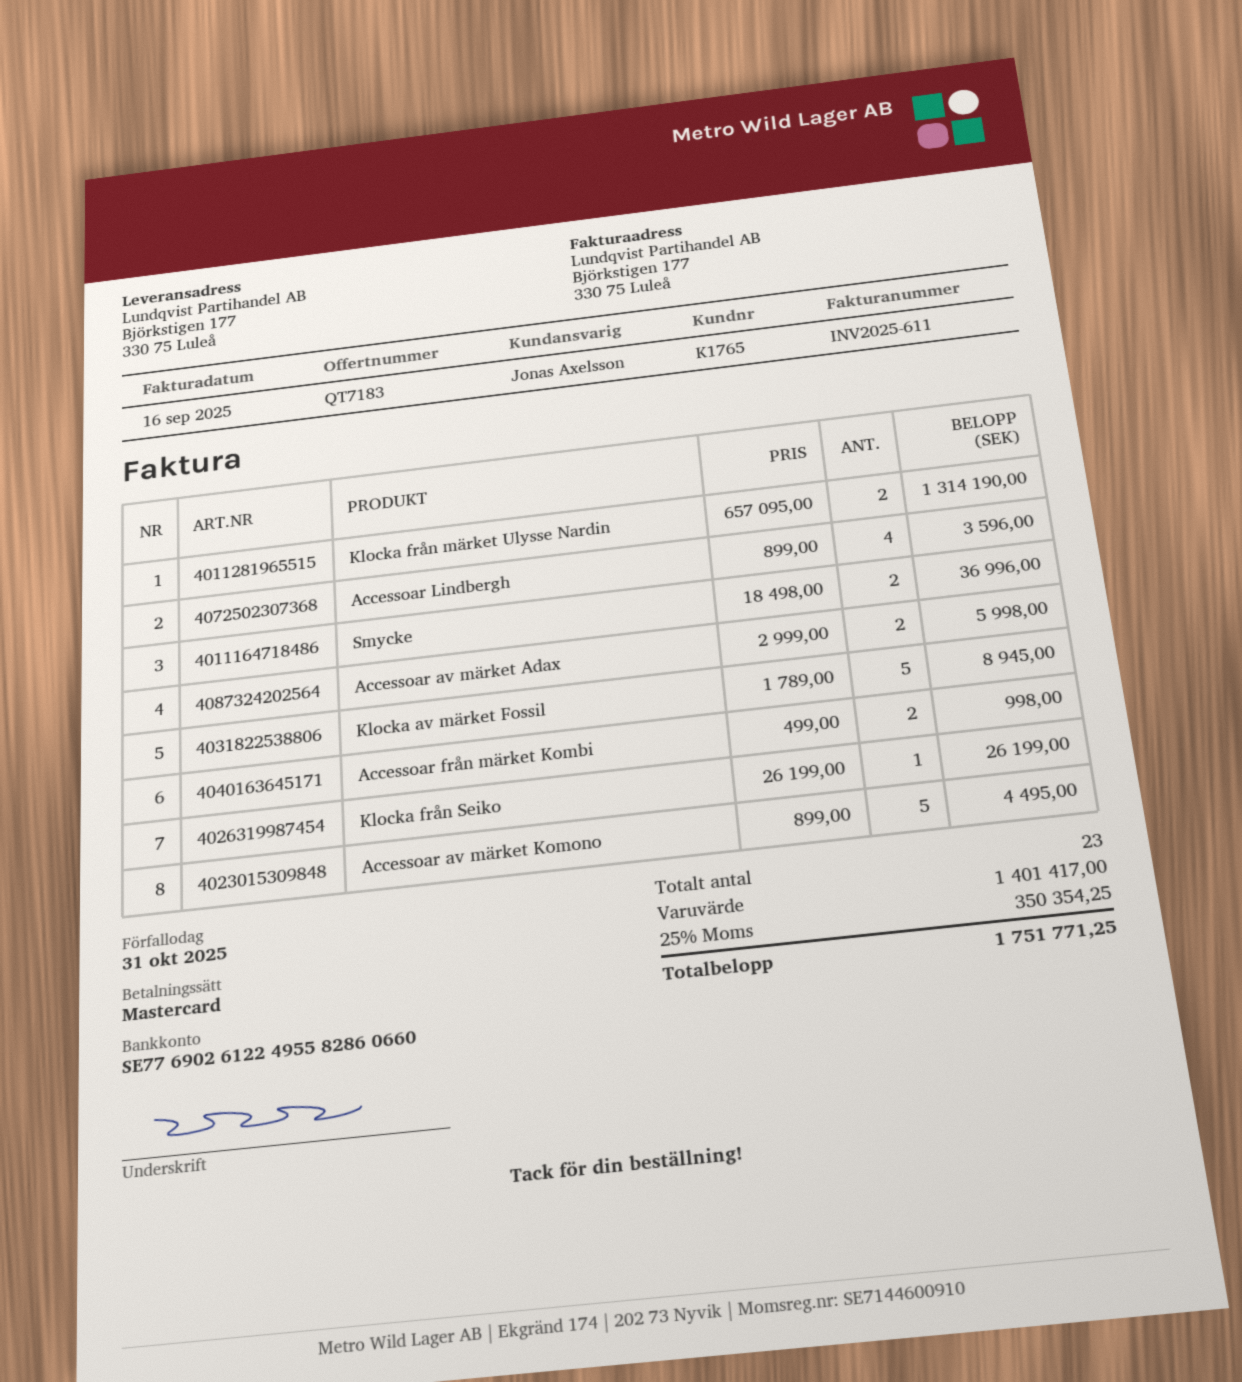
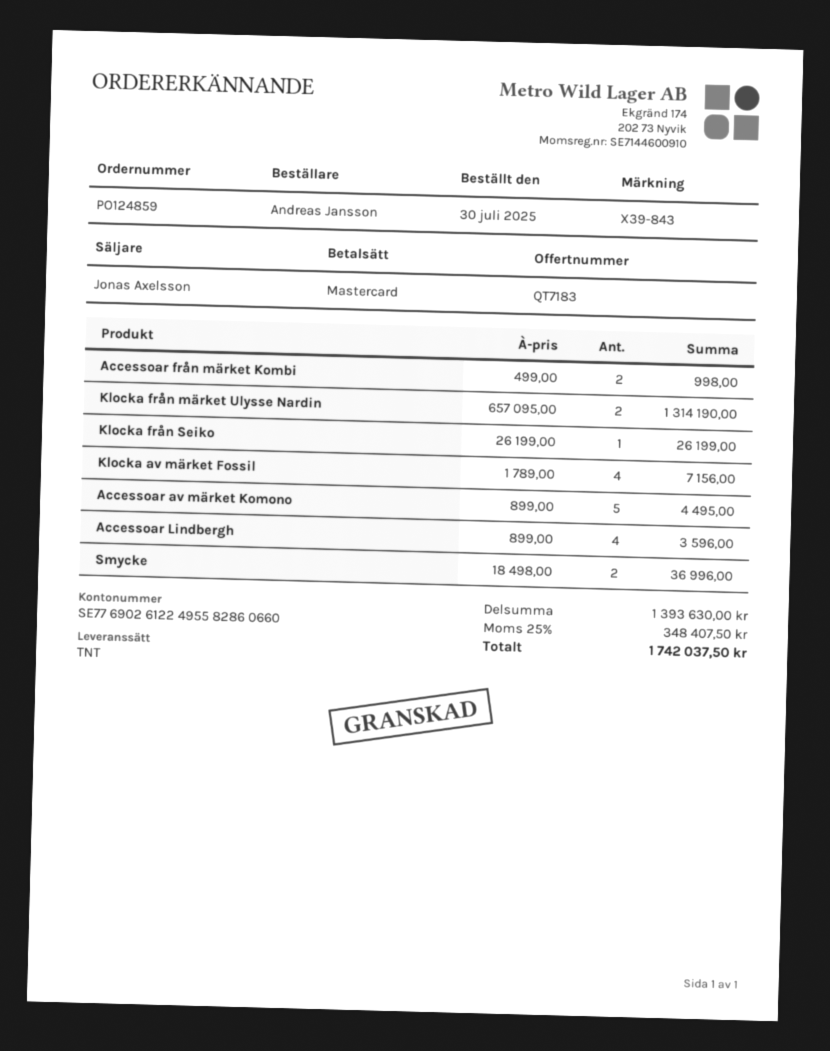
Accessoar av märket Adax: 2 x 2999.00 = 5998.00 -> none
Klocka av märket Fossil: 5 x 1789.00 = 8945.00 -> 4 x 1789.00 = 7156.00
subtotal: 1401417.00 -> 1393630.00
tax: 25% = 350354.25 -> 25% = 348407.50
total: 1751771.25 -> 1742037.50

